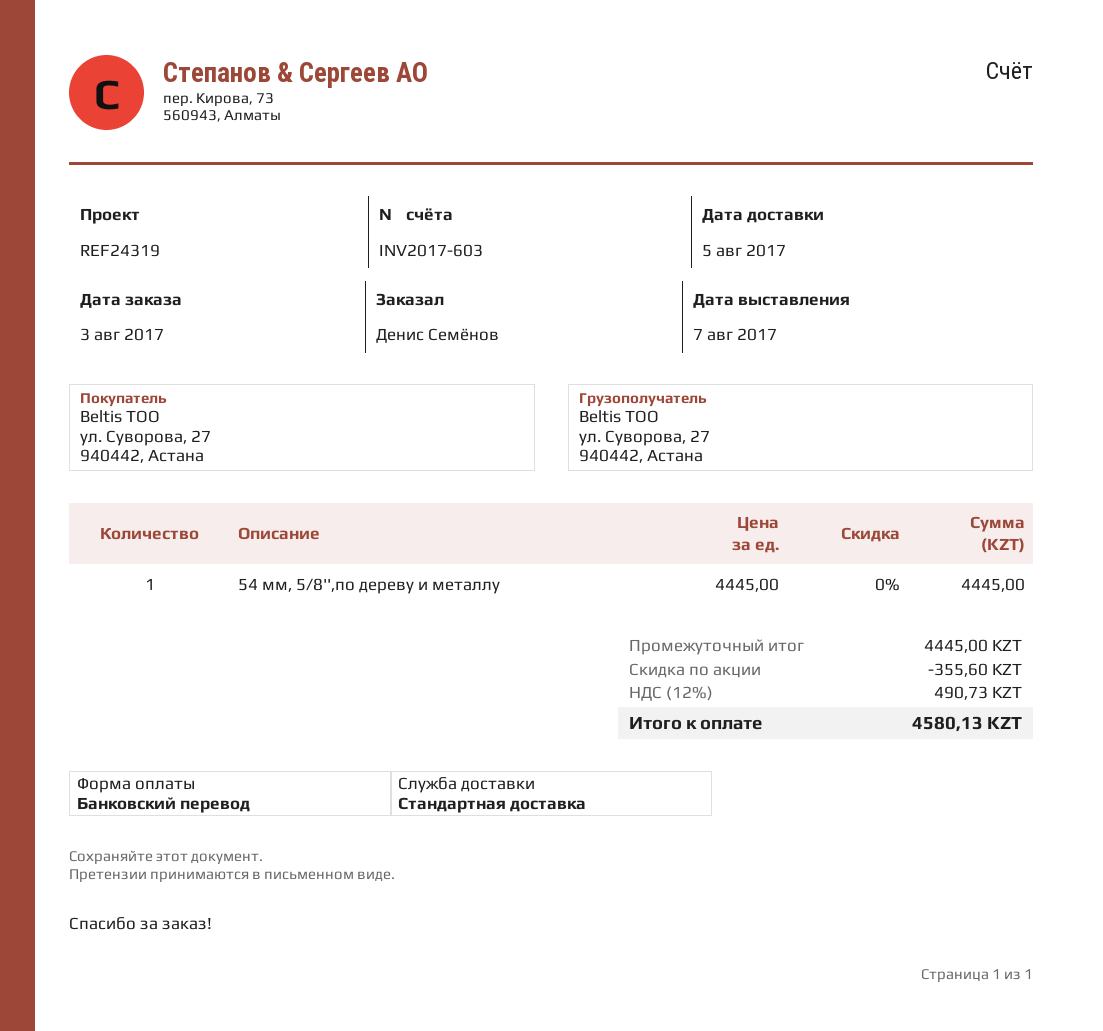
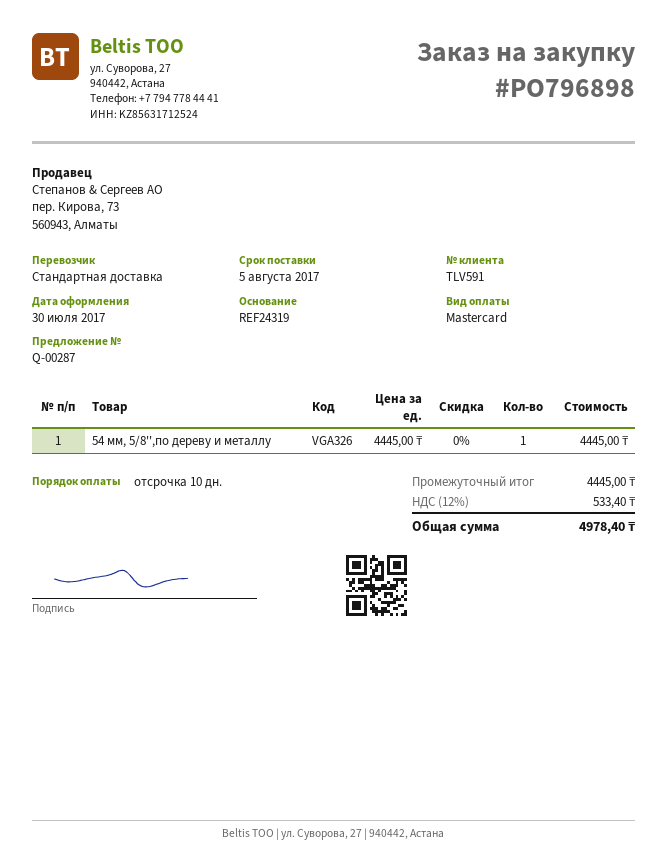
order date: 2017-08-03 -> 2017-07-30
payment method: bank transfer -> Mastercard
discount: 355.60 -> none
tax: 12% = 490.73 -> 12% = 533.40
total: 4580.13 -> 4978.40

